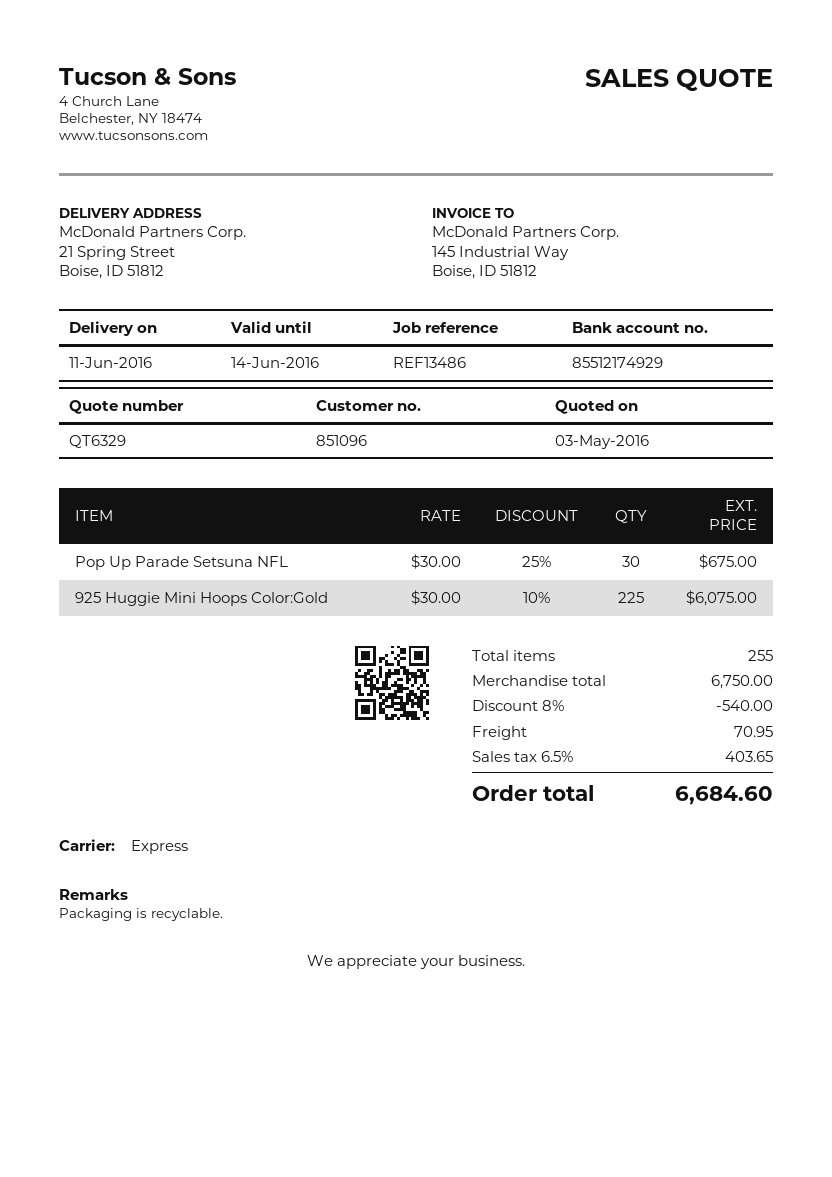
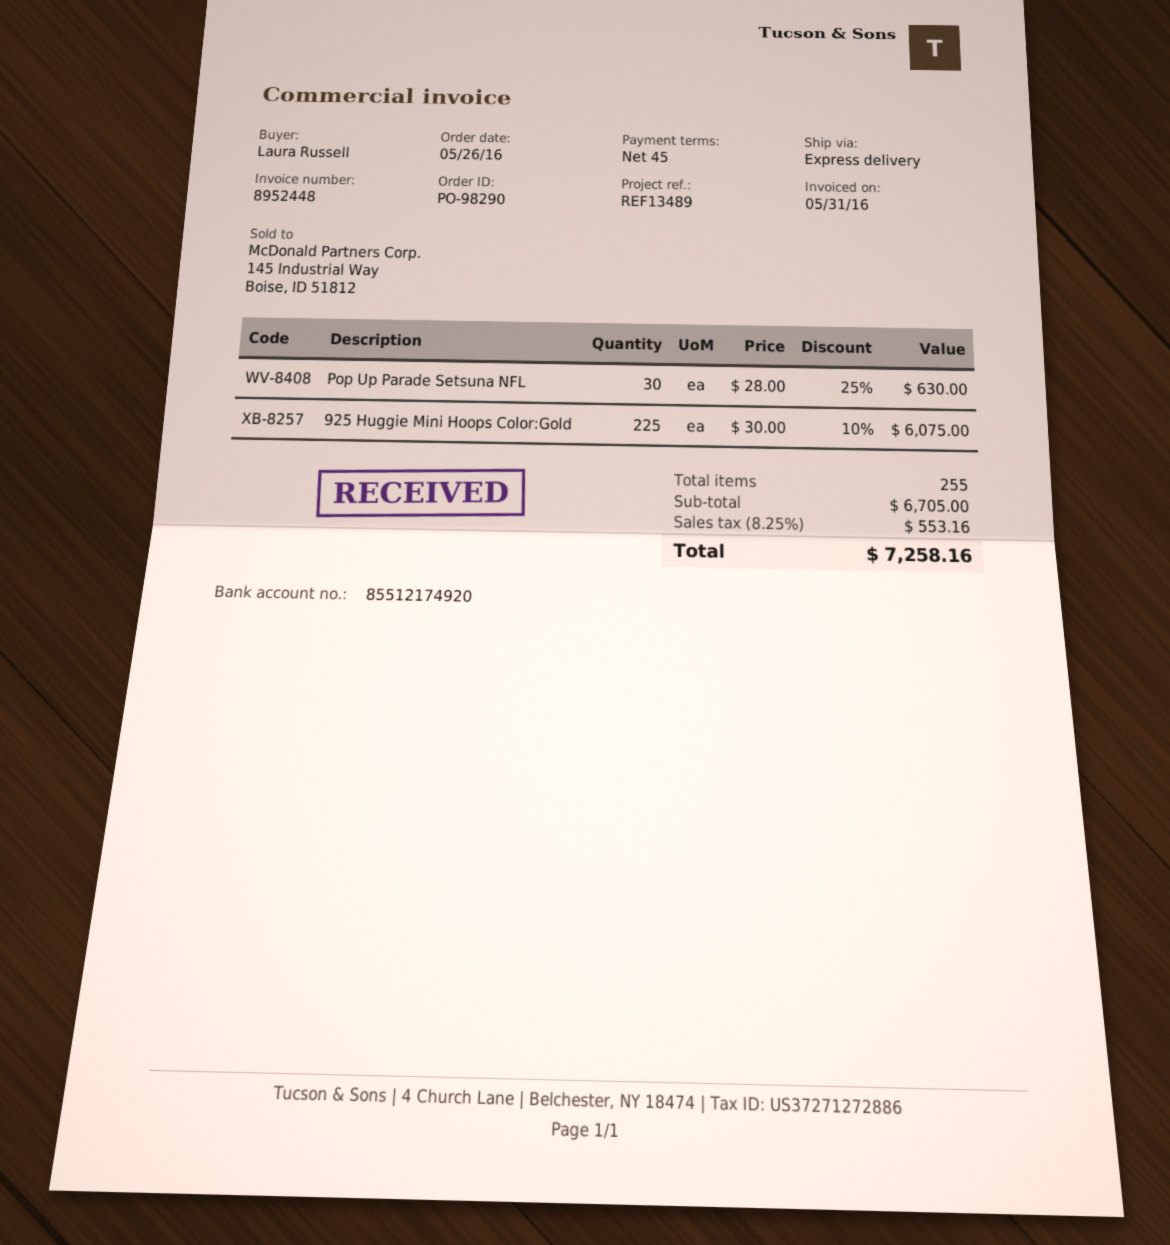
reference: REF13486 -> REF13489
bank account: 85512174929 -> 85512174920
Pop Up Parade Setsuna NFL: 30 x 30.00 - 25% = 675.00 -> 30 x 28.00 - 25% = 630.00
subtotal: 6750.00 -> 6705.00
discount: 8% = 540.00 -> none
shipping: 70.95 -> none
tax: 6.5% = 403.65 -> 8.25% = 553.16
total: 6684.60 -> 7258.16

